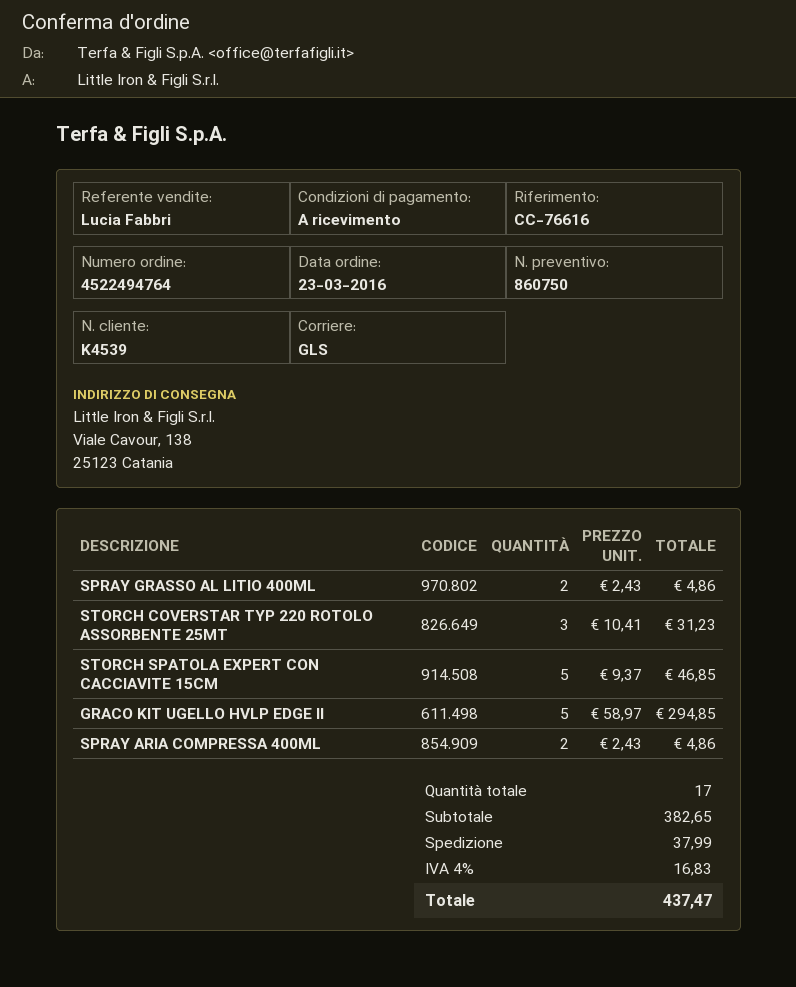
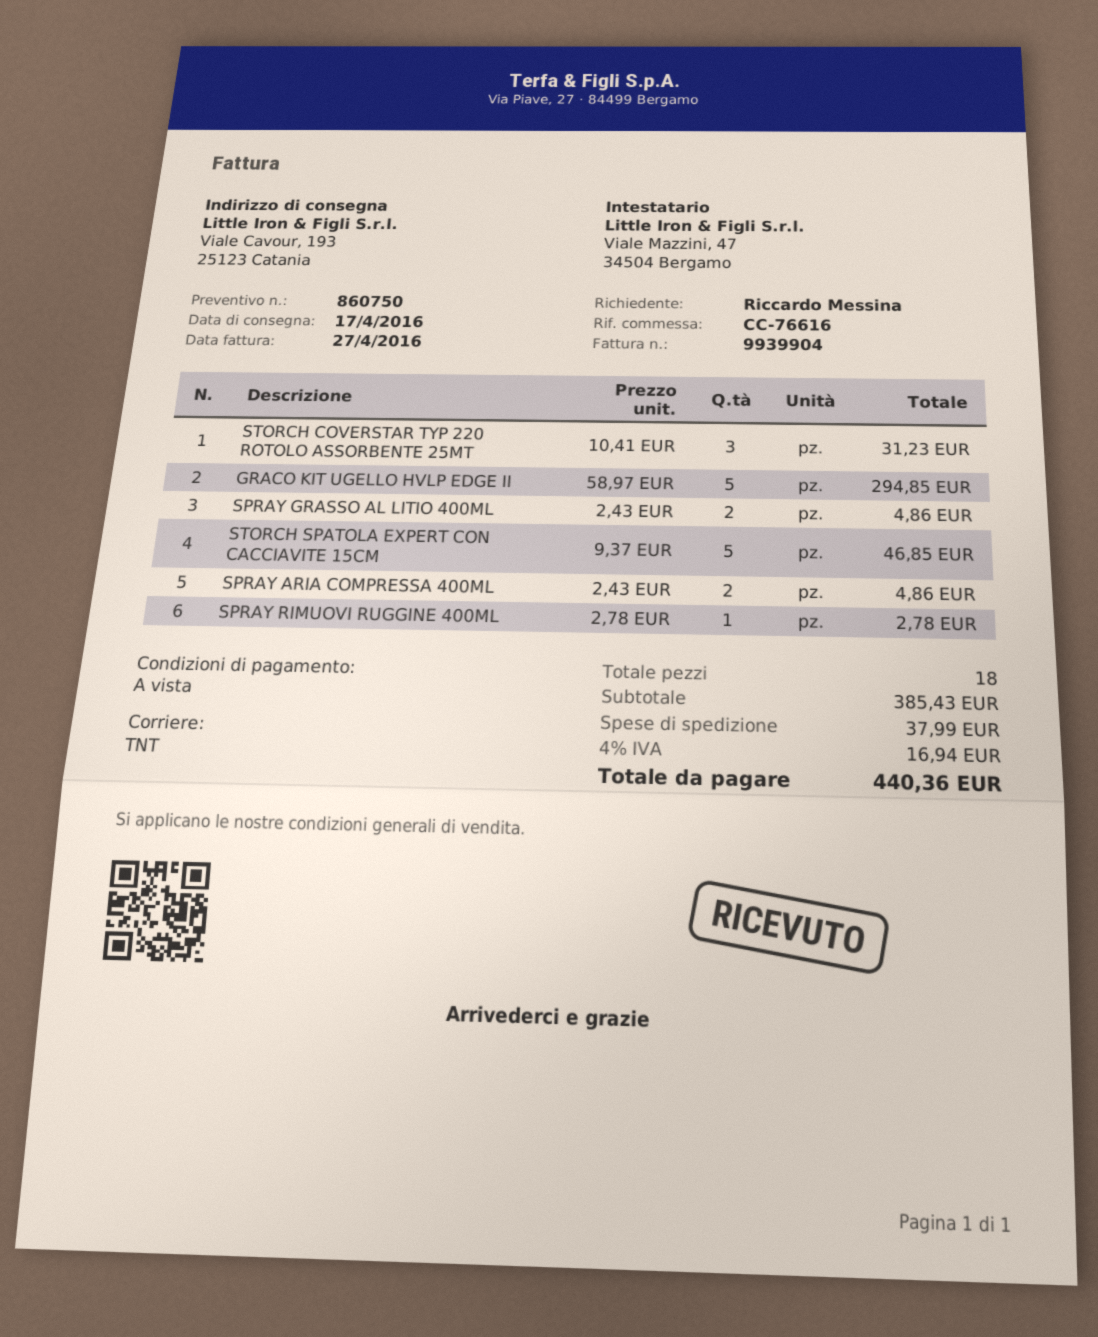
shipping method: GLS -> TNT
ship to: Viale Cavour, 138, 25123 Catania -> Viale Cavour, 193, 25123 Catania
SPRAY RIMUOVI RUGGINE 400ML: none -> 1 x 2.78 = 2.78
total quantity: 17 -> 18
subtotal: 382.65 -> 385.43
tax: 4% = 16.83 -> 4% = 16.94
total: 437.47 -> 440.36

